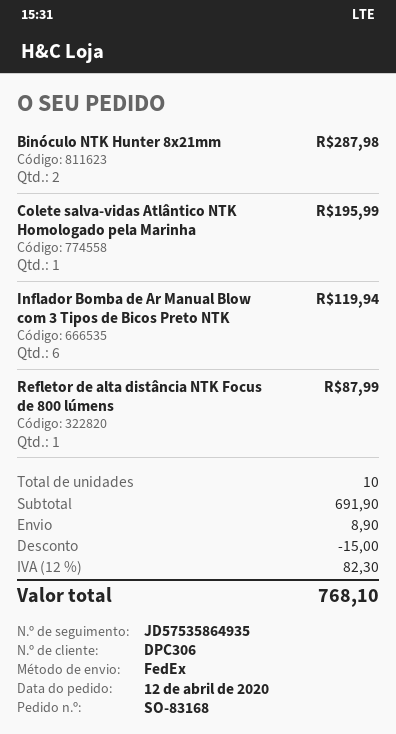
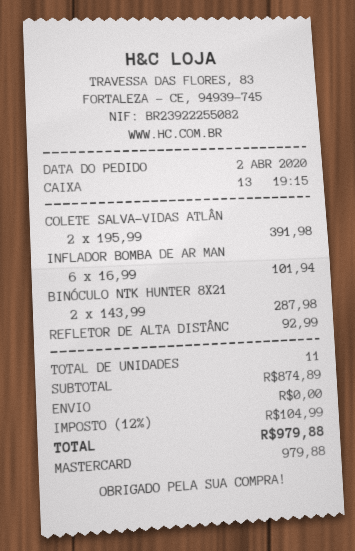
order date: 2020-04-12 -> 2020-04-02
Colete salva-vidas Atlântico NTK Homologado pela Marinha: 1 for 195.99 -> 2 for 391.98
Inflador Bomba de Ar Manual Blow com 3 Tipos de Bicos Preto NTK: 6 for 119.94 -> 6 for 101.94
Refletor de alta distância NTK Focus de 800 lúmens: 1 for 87.99 -> 1 for 92.99
total quantity: 10 -> 11
subtotal: 691.90 -> 874.89
discount: 15.00 -> none
shipping: 8.90 -> 0.00
tax: 12% = 82.30 -> 12% = 104.99
total: 768.10 -> 979.88

